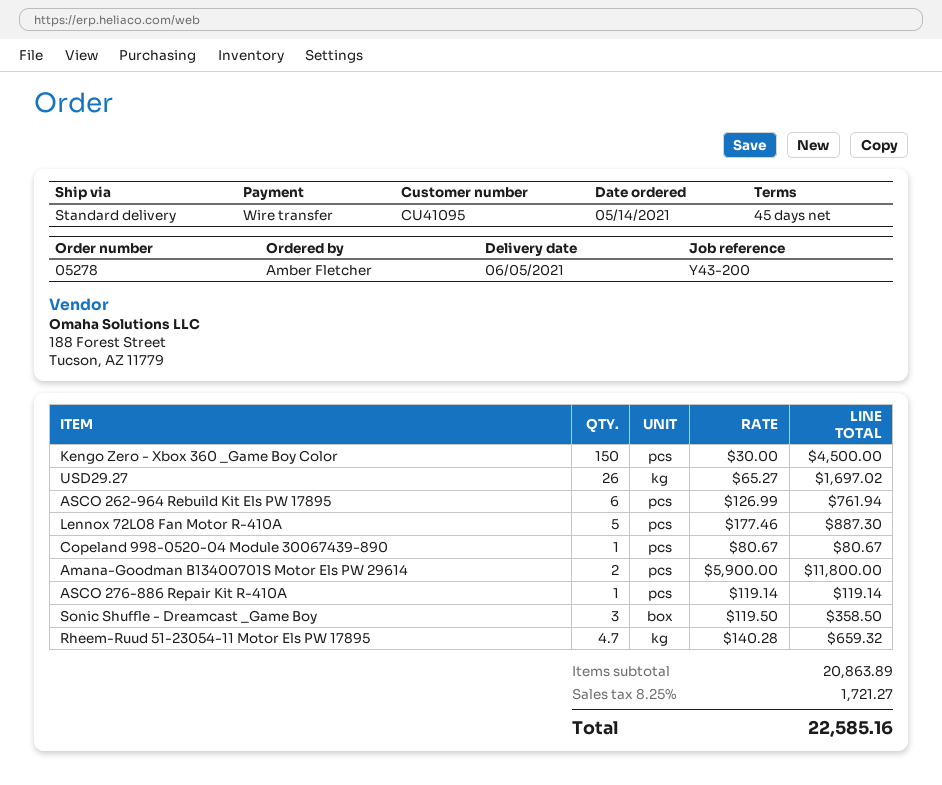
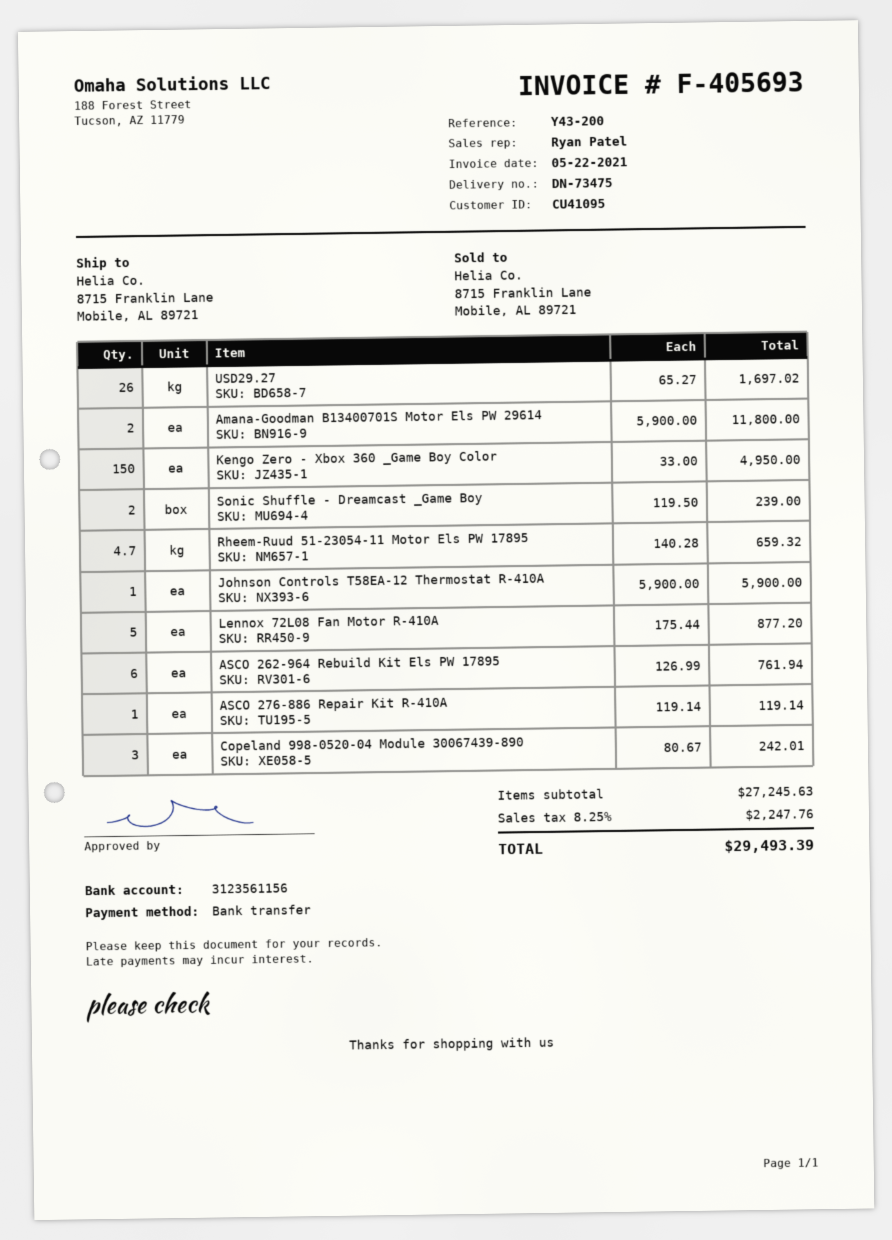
Kengo Zero - Xbox 360 _Game Boy Color: 150 x 30.00 = 4500.00 -> 150 x 33.00 = 4950.00
Lennox 72L08 Fan Motor R-410A: 5 x 177.46 = 887.30 -> 5 x 175.44 = 877.20
Copeland 998-0520-04 Module 30067439-890: 1 x 80.67 = 80.67 -> 3 x 80.67 = 242.01
Sonic Shuffle - Dreamcast _Game Boy: 3 x 119.50 = 358.50 -> 2 x 119.50 = 239.00
Johnson Controls T58EA-12 Thermostat R-410A: none -> 1 x 5900.00 = 5900.00
subtotal: 20863.89 -> 27245.63
tax: 8.25% = 1721.27 -> 8.25% = 2247.76
total: 22585.16 -> 29493.39

